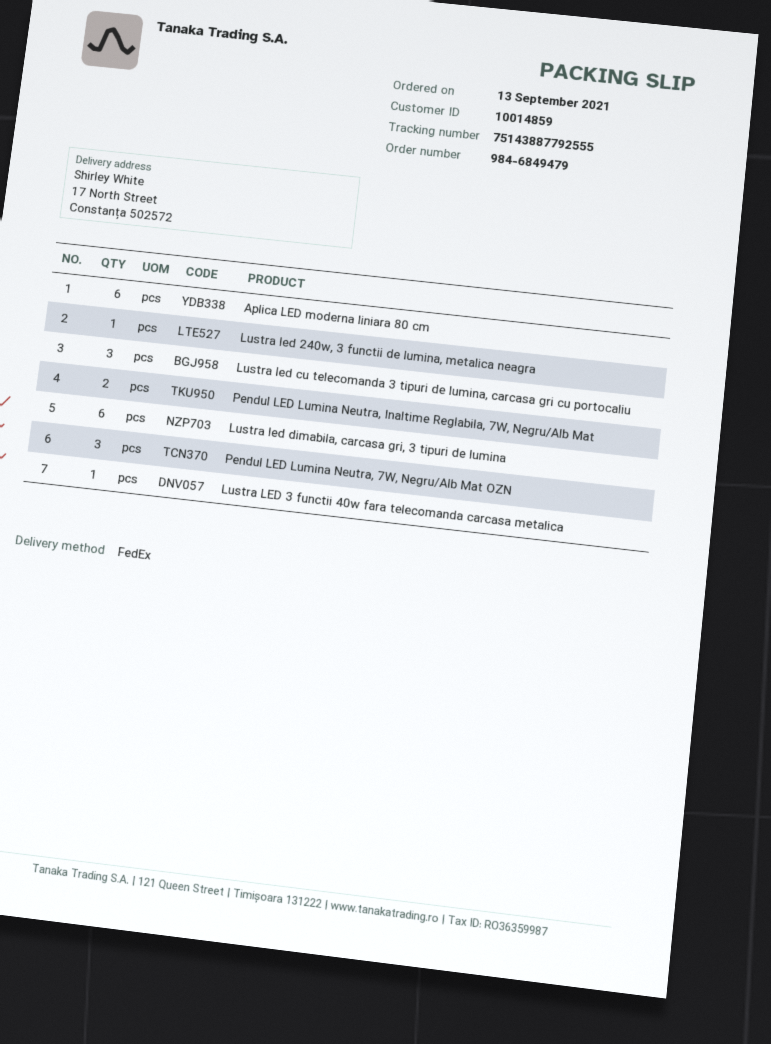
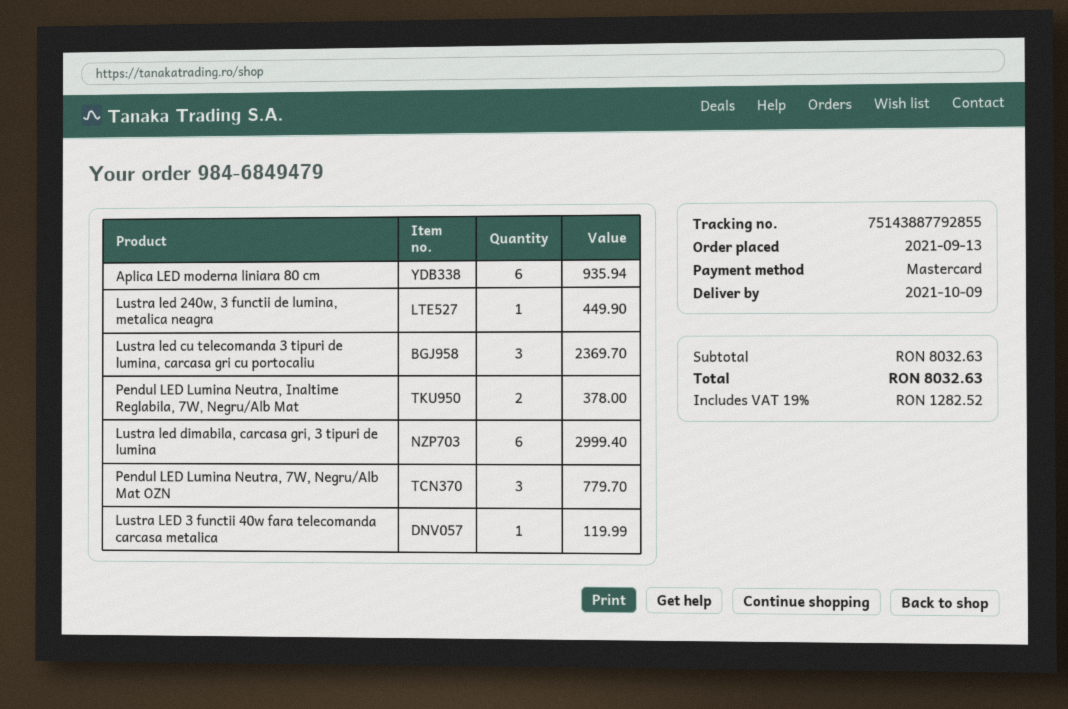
tracking number: 75143887792555 -> 75143887792855

